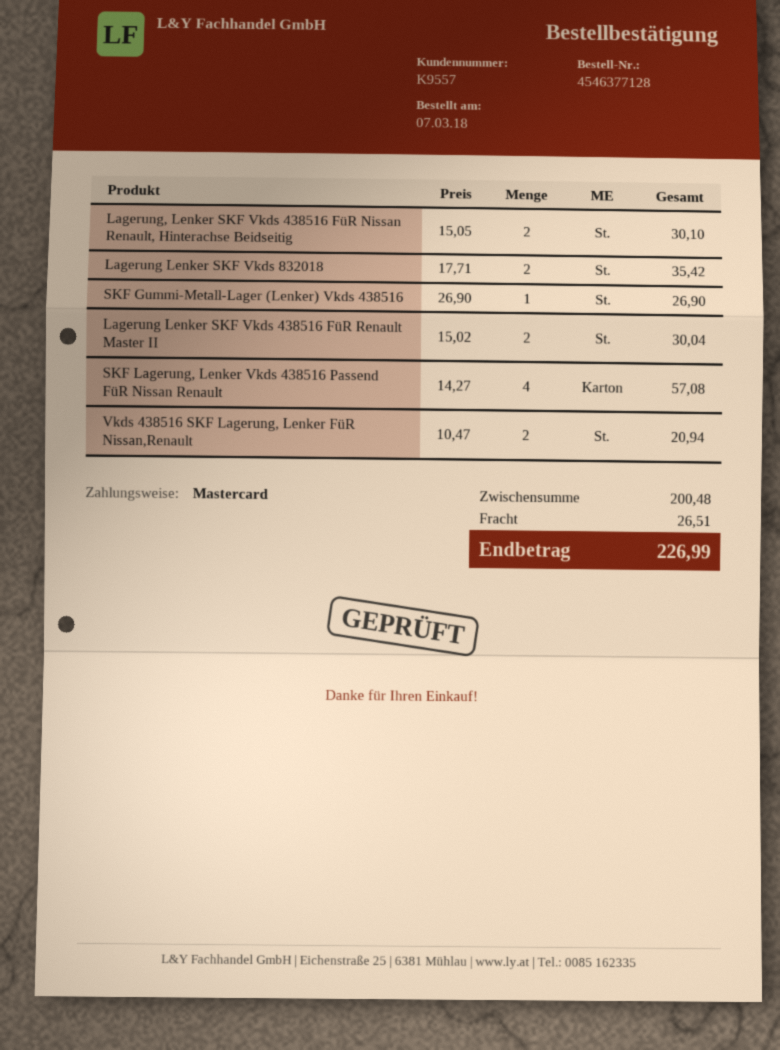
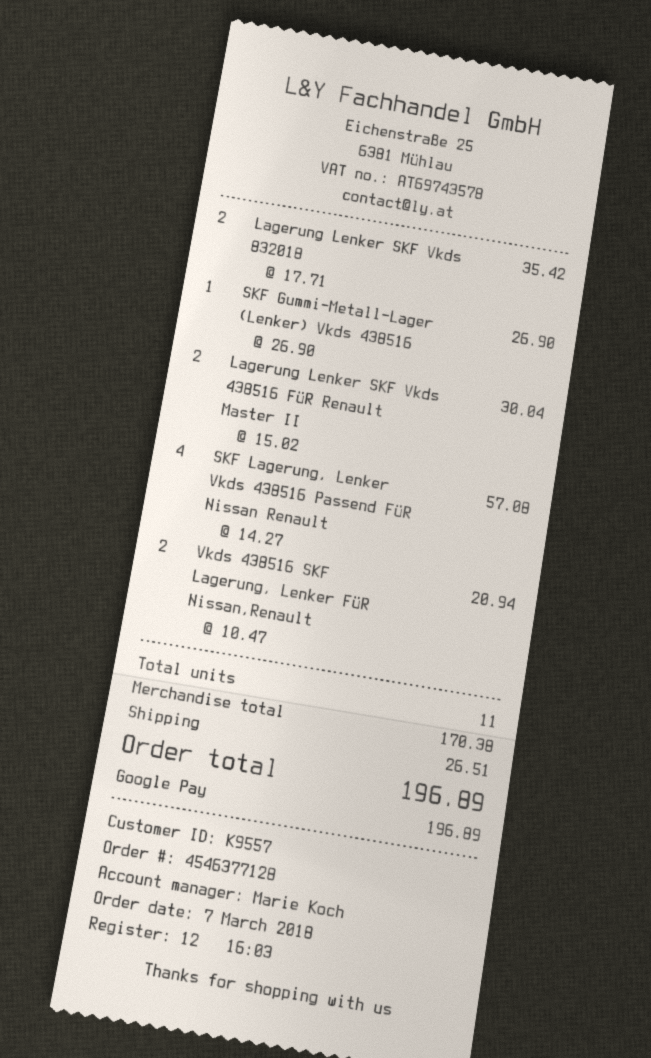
payment method: Mastercard -> Google Pay
Lagerung, Lenker SKF Vkds 438516 FüR Nissan Renault, Hinterachse Beidseitig: 2 x 15.05 = 30.10 -> none
subtotal: 200.48 -> 170.38
total: 226.99 -> 196.89

